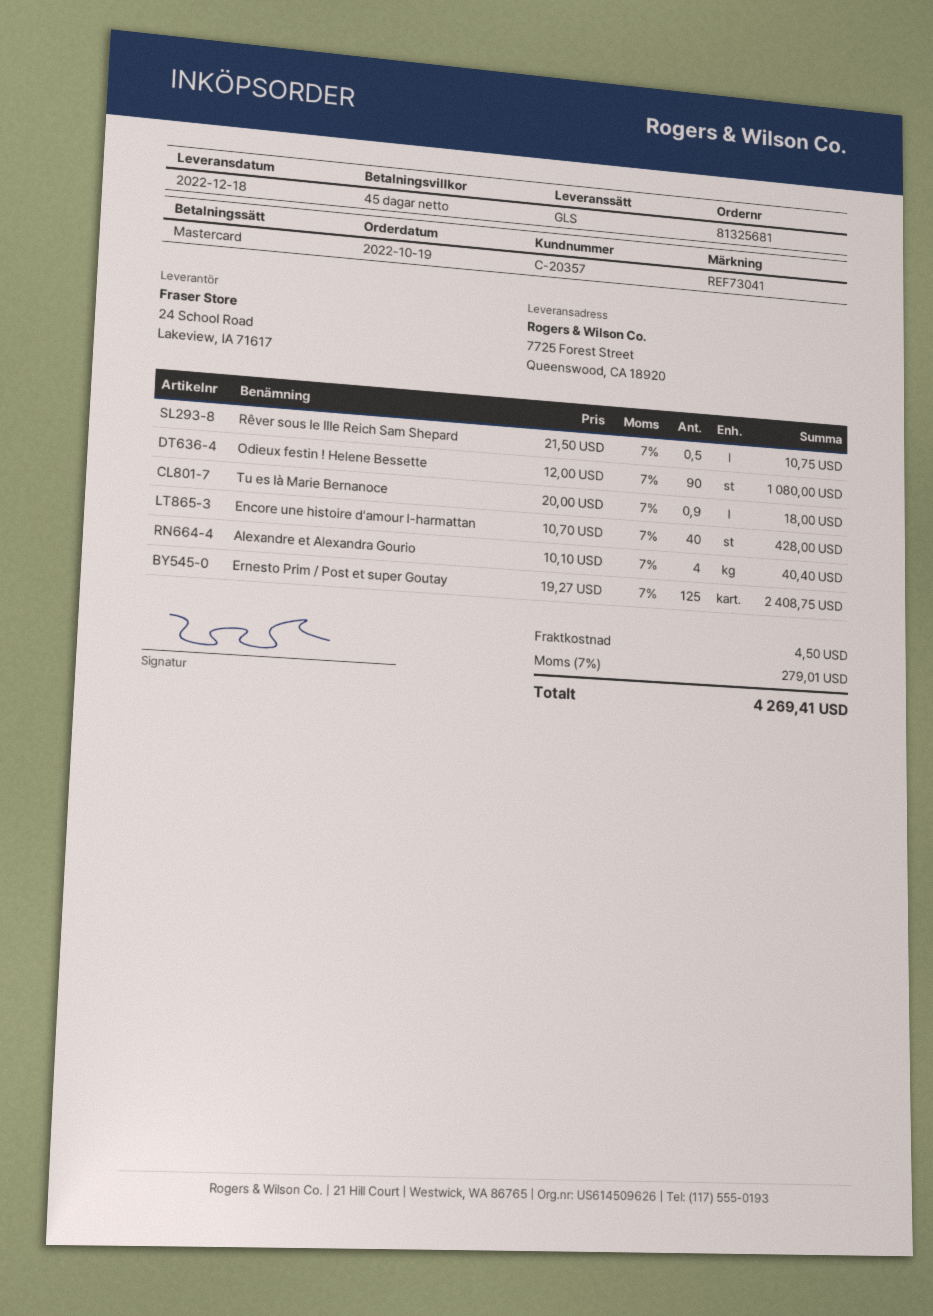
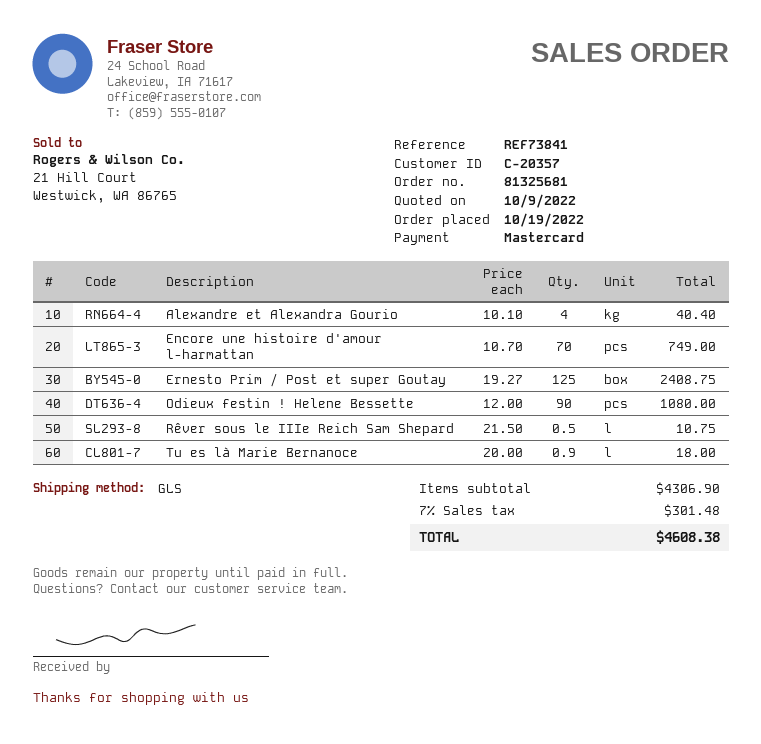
reference: REF73041 -> REF73841
Encore une histoire d'amour l-harmattan: 40 x 10.70 = 428.00 -> 70 x 10.70 = 749.00
shipping: 4.50 -> none
tax: 7% = 279.01 -> 7% = 301.48
total: 4269.41 -> 4608.38

